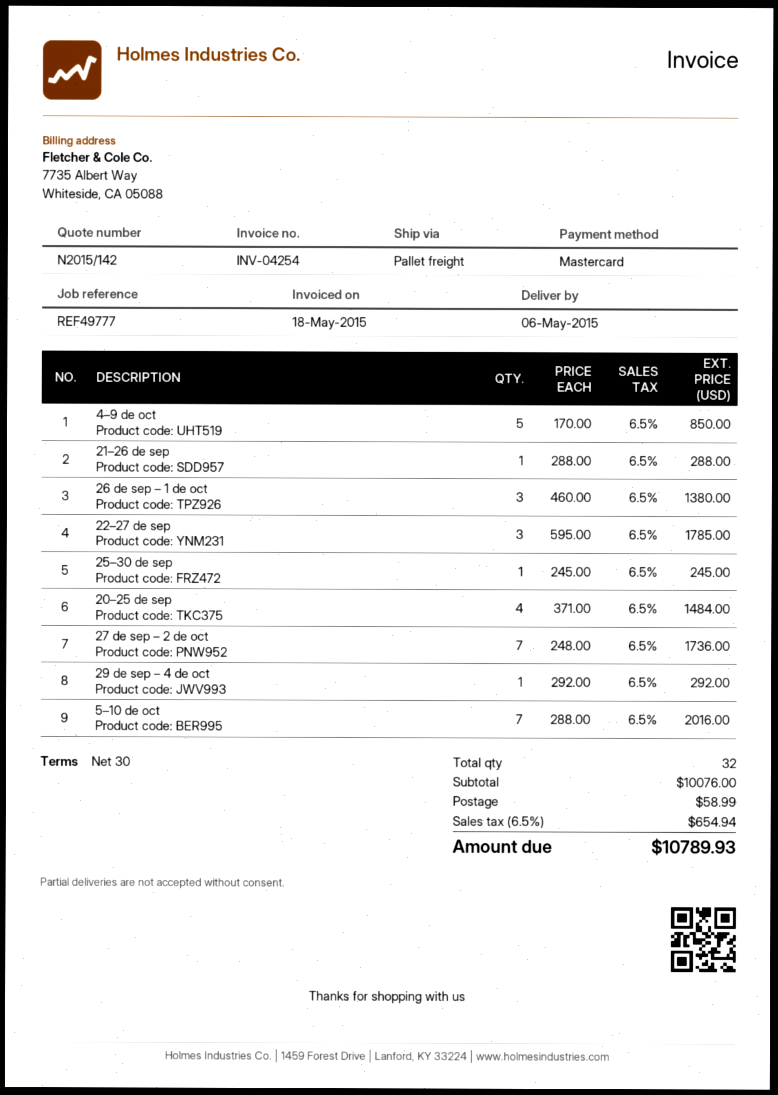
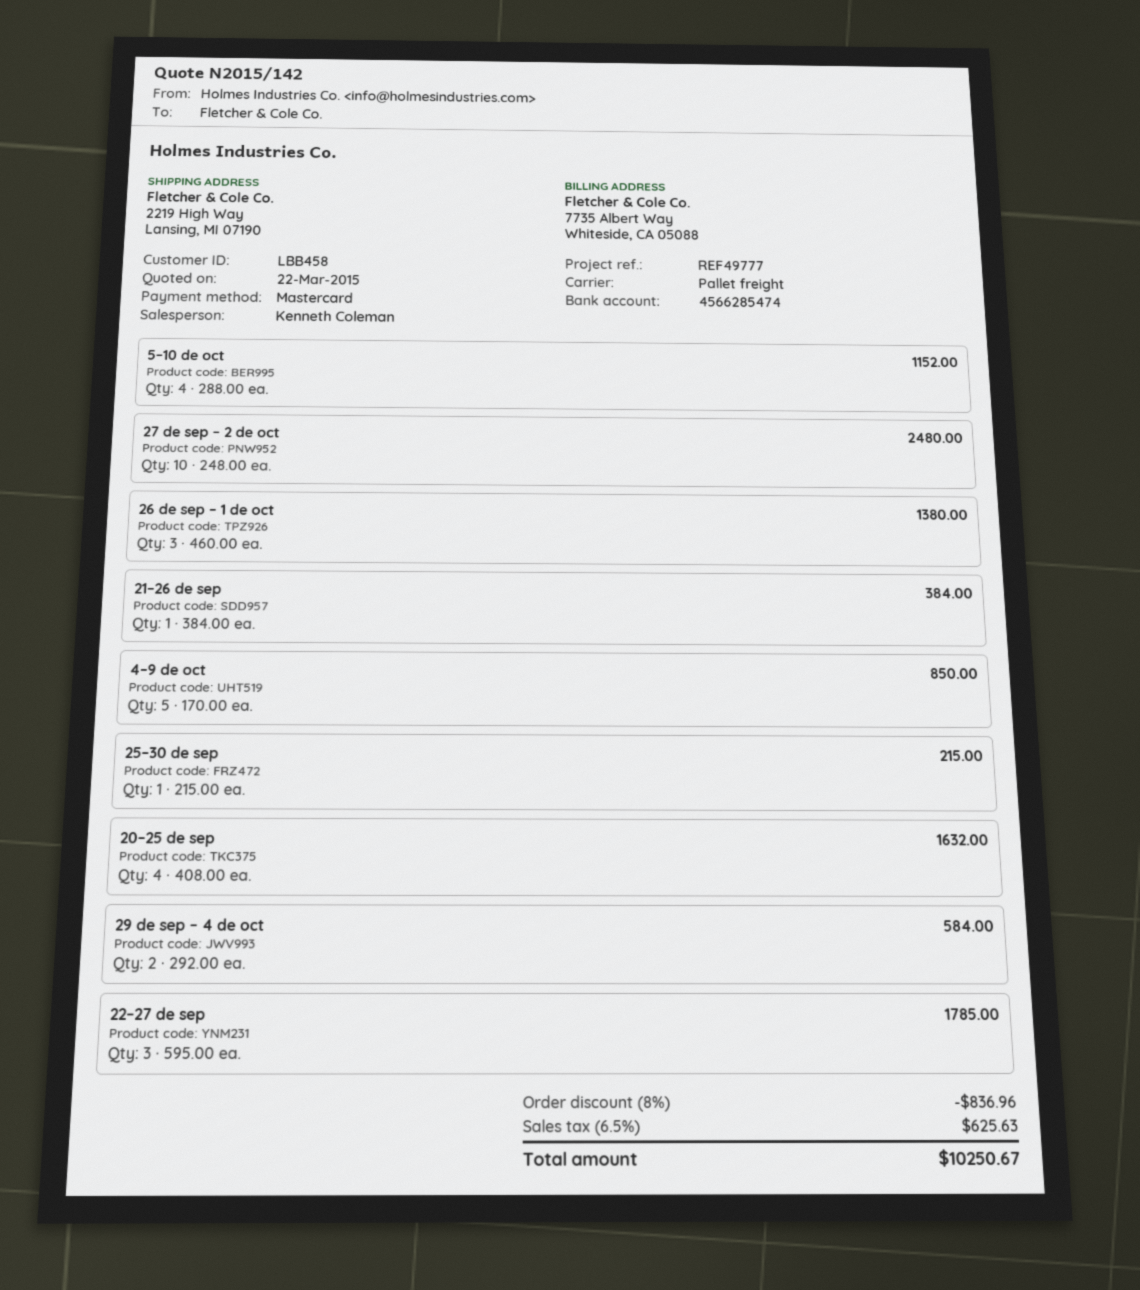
21–26 de sep: 1 x 288.00 = 288.00 -> 1 x 384.00 = 384.00
25–30 de sep: 1 x 245.00 = 245.00 -> 1 x 215.00 = 215.00
20–25 de sep: 4 x 371.00 = 1484.00 -> 4 x 408.00 = 1632.00
27 de sep – 2 de oct: 7 x 248.00 = 1736.00 -> 10 x 248.00 = 2480.00
29 de sep – 4 de oct: 1 x 292.00 = 292.00 -> 2 x 292.00 = 584.00
5–10 de oct: 7 x 288.00 = 2016.00 -> 4 x 288.00 = 1152.00
discount: none -> 8% = 836.96
shipping: 58.99 -> none
tax: 6.5% = 654.94 -> 6.5% = 625.63
total: 10789.93 -> 10250.67

